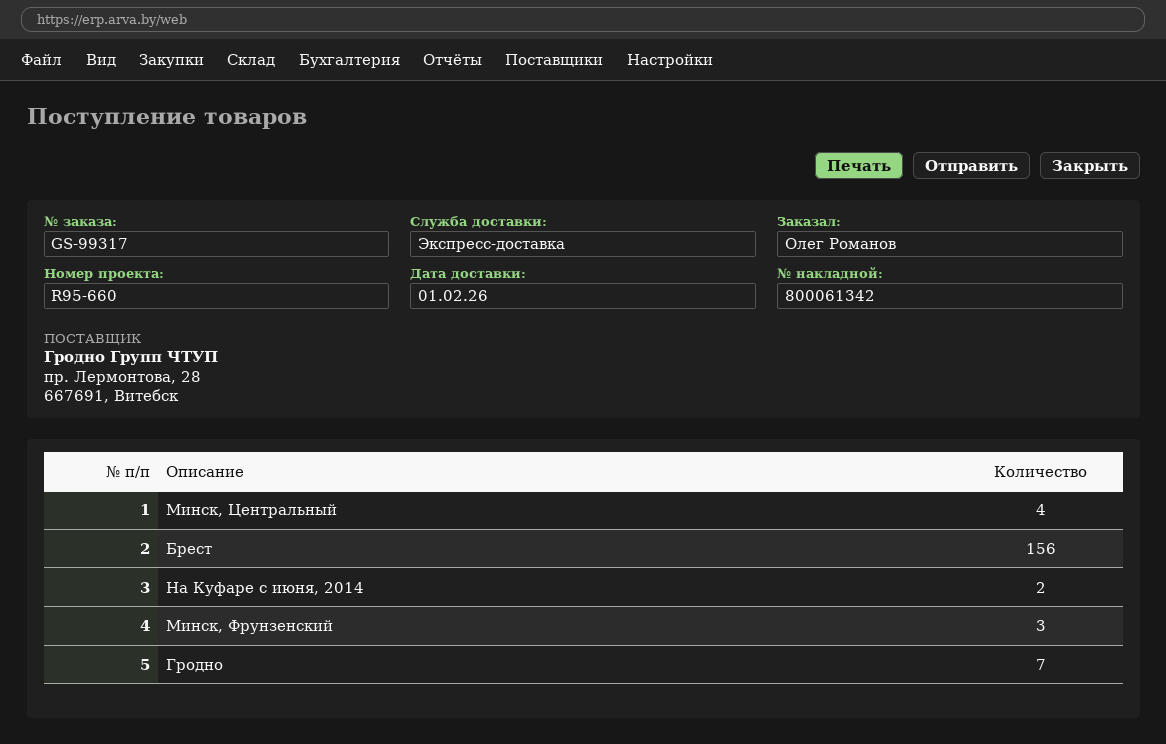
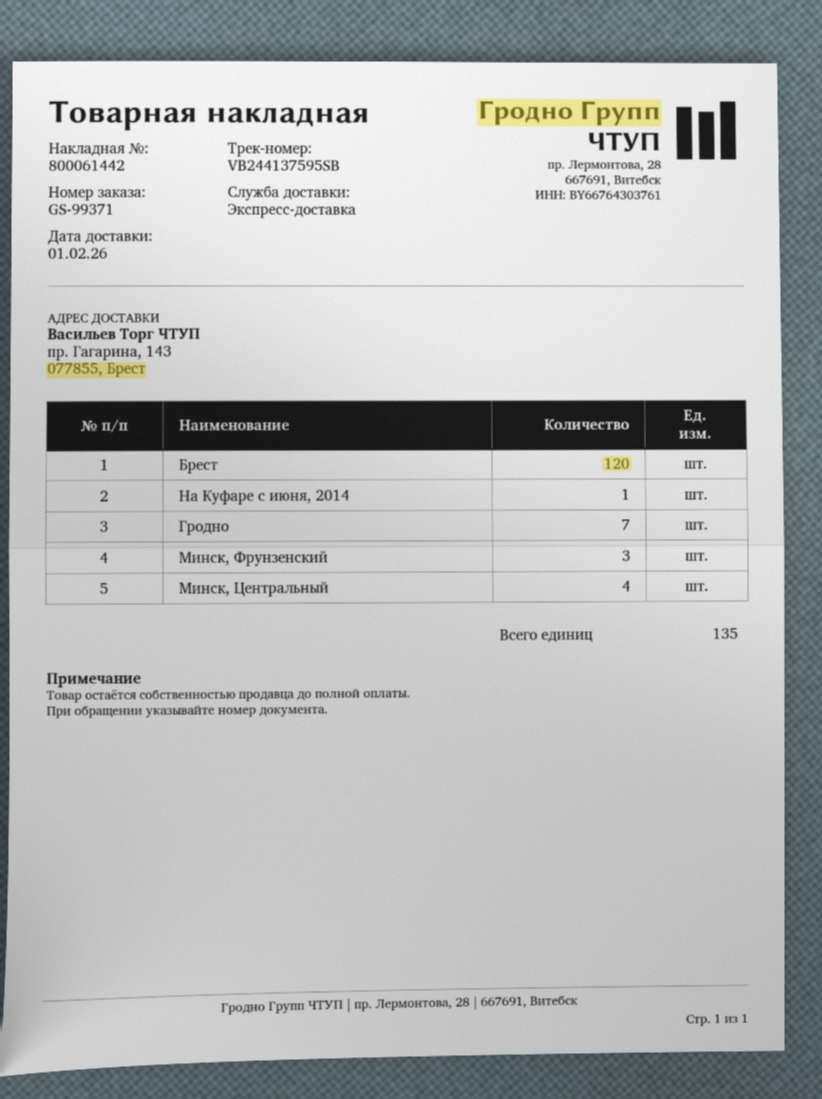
order number: GS-99317 -> GS-99371
delivery note number: 800061342 -> 800061442
Брест: 156 -> 120
На Куфаре с июня, 2014: 2 -> 1

